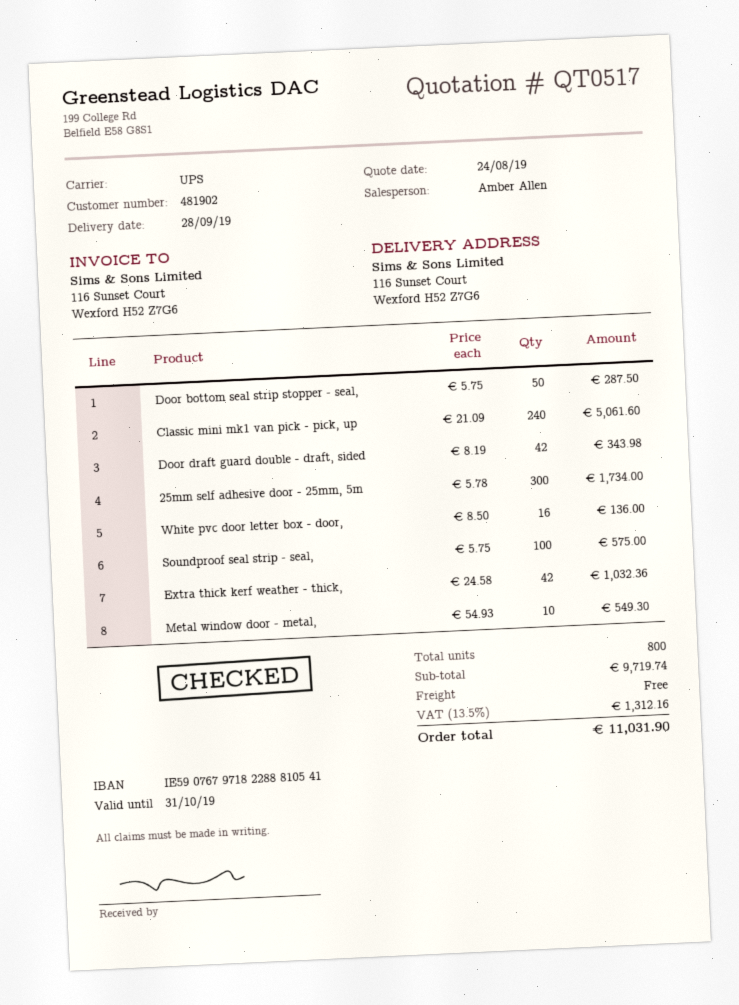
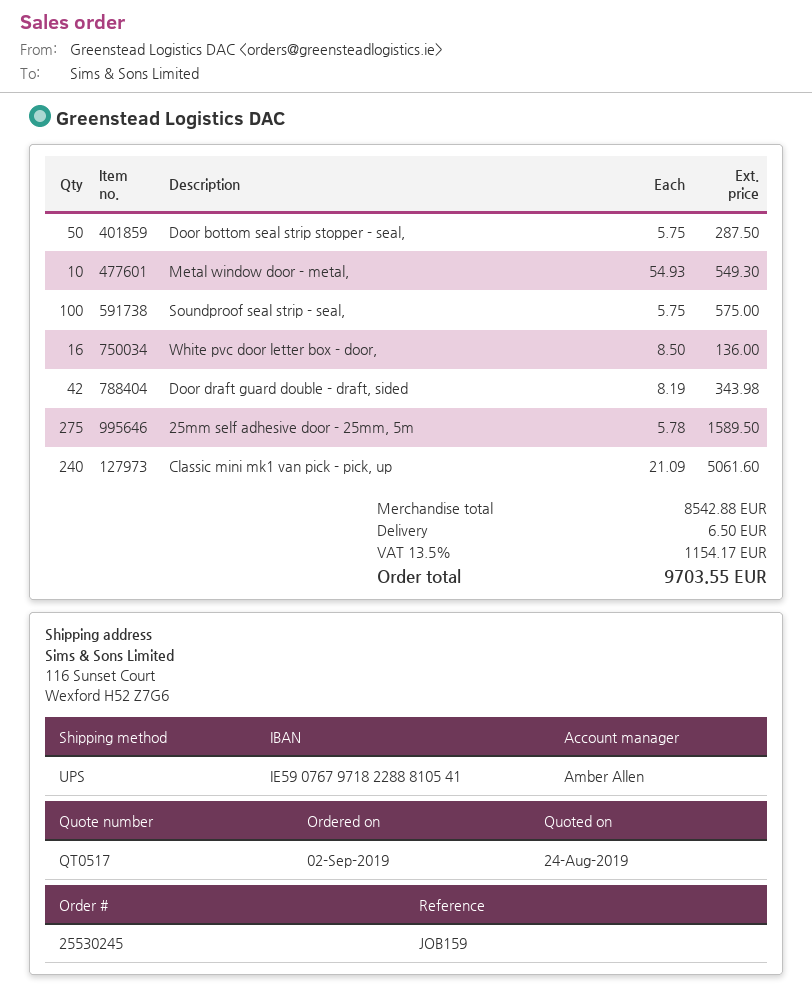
25mm self adhesive door - 25mm, 5m: 300 x 5.78 = 1734.00 -> 275 x 5.78 = 1589.50
Extra thick kerf weather - thick,: 42 x 24.58 = 1032.36 -> none
subtotal: 9719.74 -> 8542.88
shipping: 0.00 -> 6.50
tax: 13.5% = 1312.16 -> 13.5% = 1154.17
total: 11031.90 -> 9703.55

